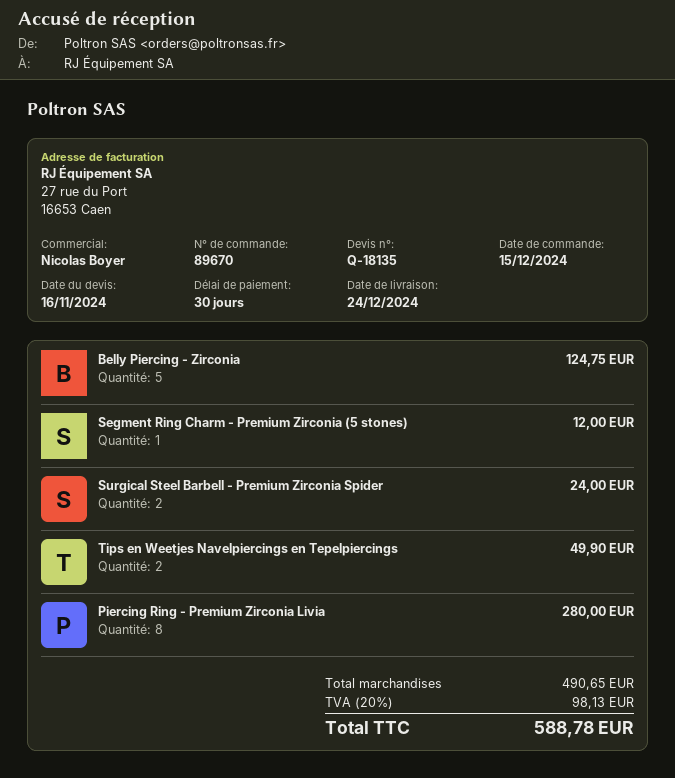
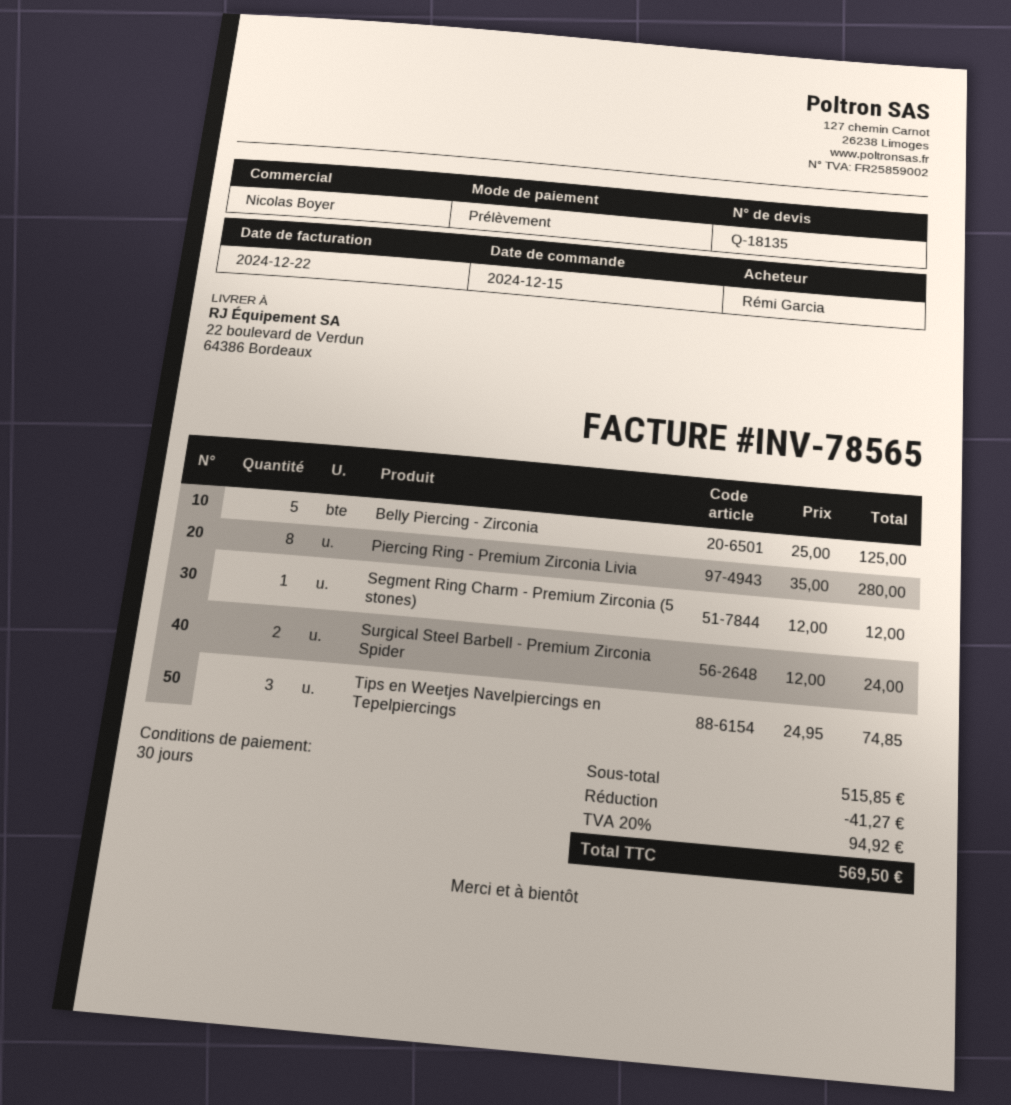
Belly Piercing - Zirconia: 5 for 124.75 -> 5 for 125.00
Tips en Weetjes Navelpiercings en Tepelpiercings: 2 for 49.90 -> 3 for 74.85
subtotal: 490.65 -> 515.85
discount: none -> 41.27
tax: 20% = 98.13 -> 20% = 94.92
total: 588.78 -> 569.50

